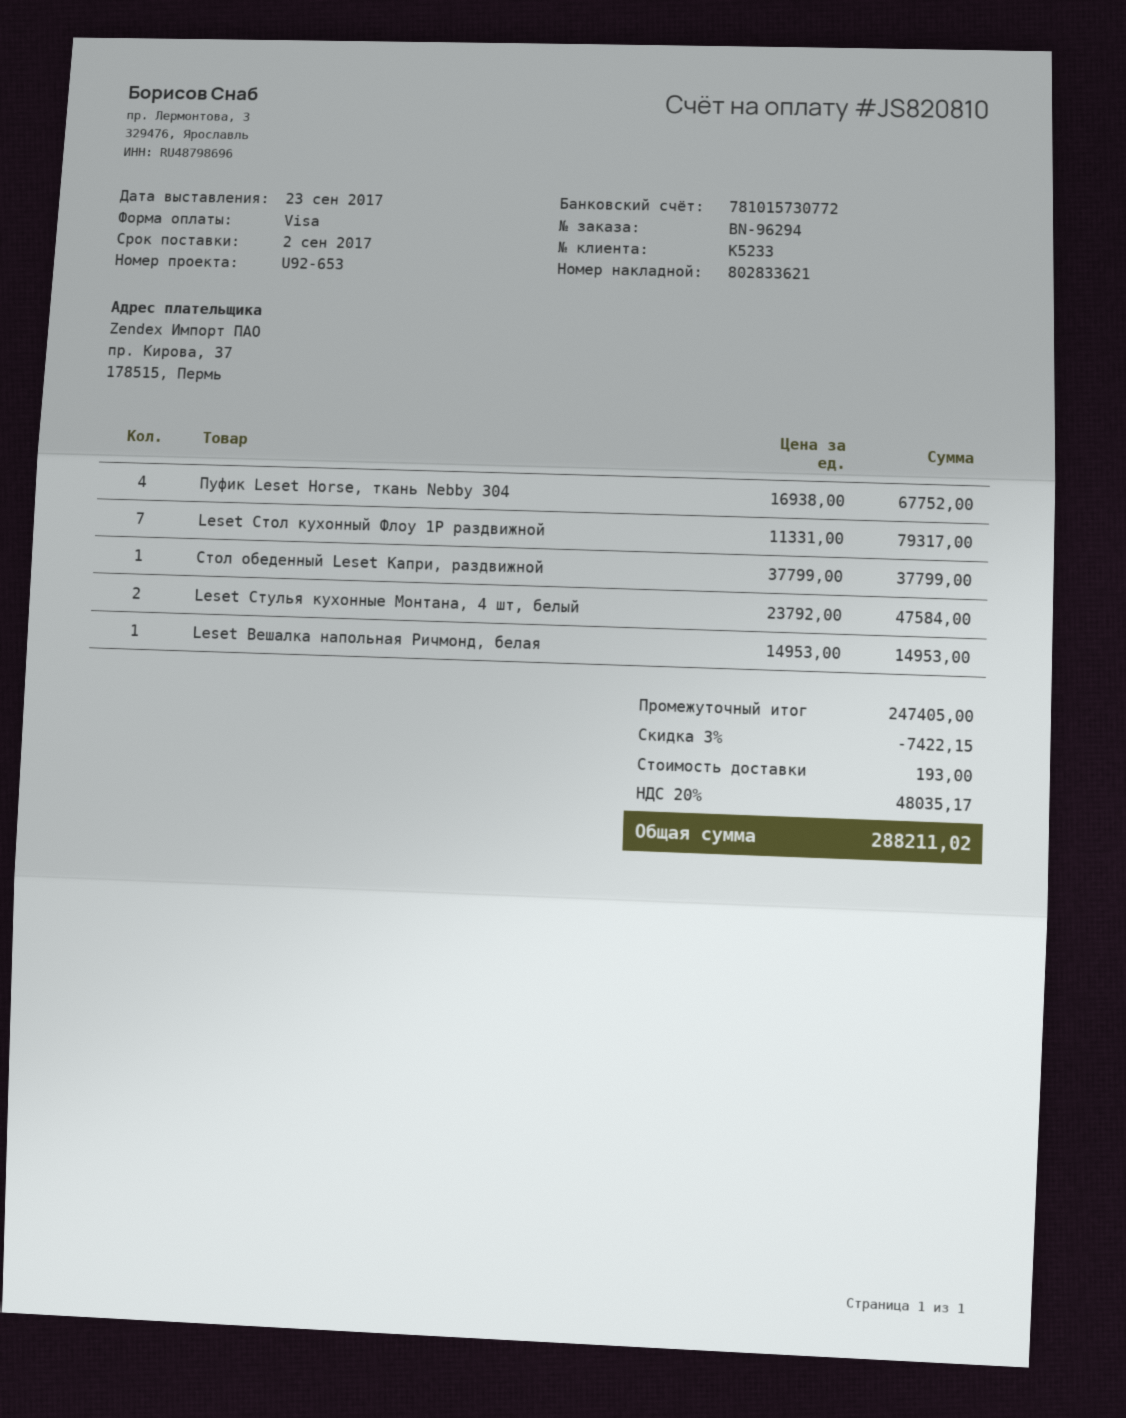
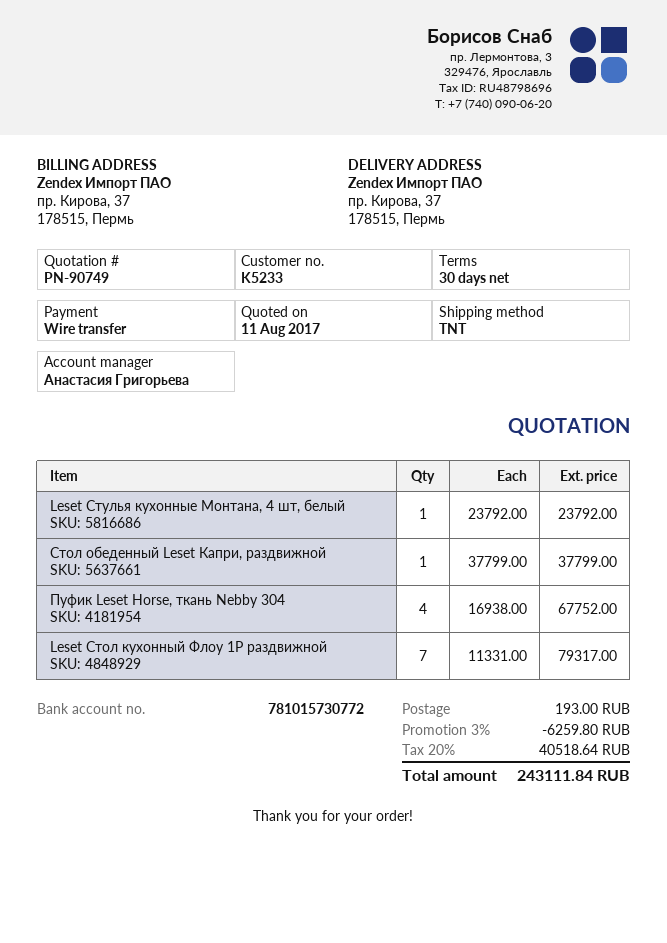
payment method: Visa -> bank transfer
Leset Стулья кухонные Монтана, 4 шт, белый: 2 x 23792.00 = 47584.00 -> 1 x 23792.00 = 23792.00
Leset Вешалка напольная Ричмонд, белая: 1 x 14953.00 = 14953.00 -> none
discount: 3% = 7422.15 -> 3% = 6259.80
tax: 20% = 48035.17 -> 20% = 40518.64
total: 288211.02 -> 243111.84

